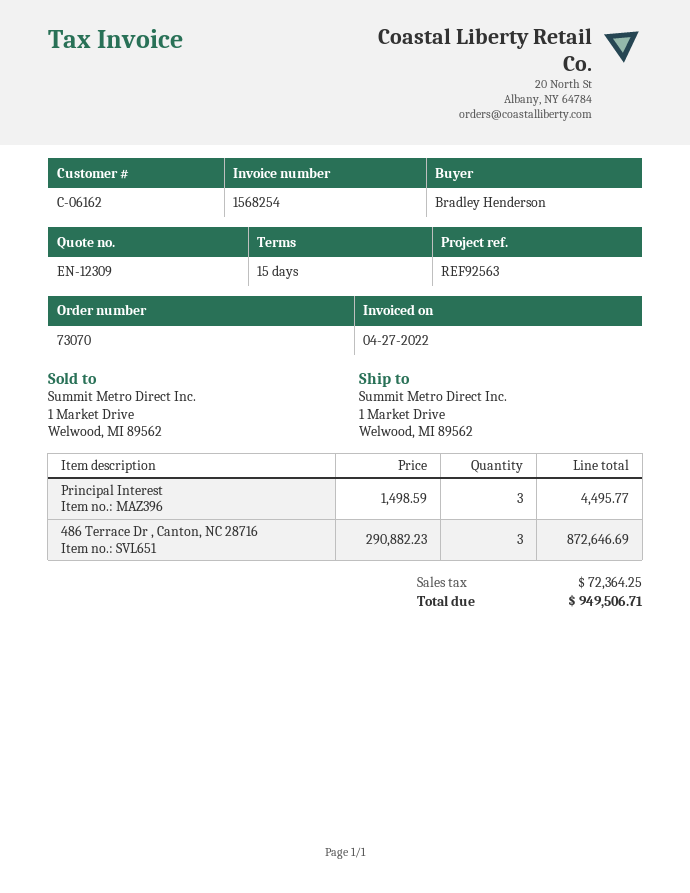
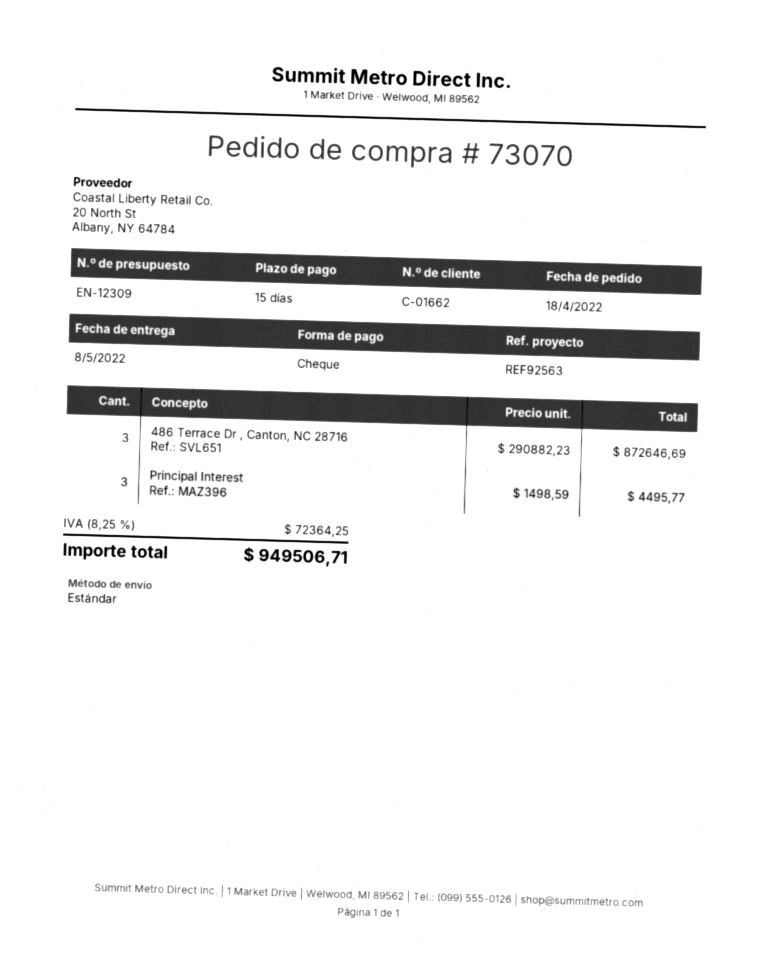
customer number: C-06162 -> C-01662

